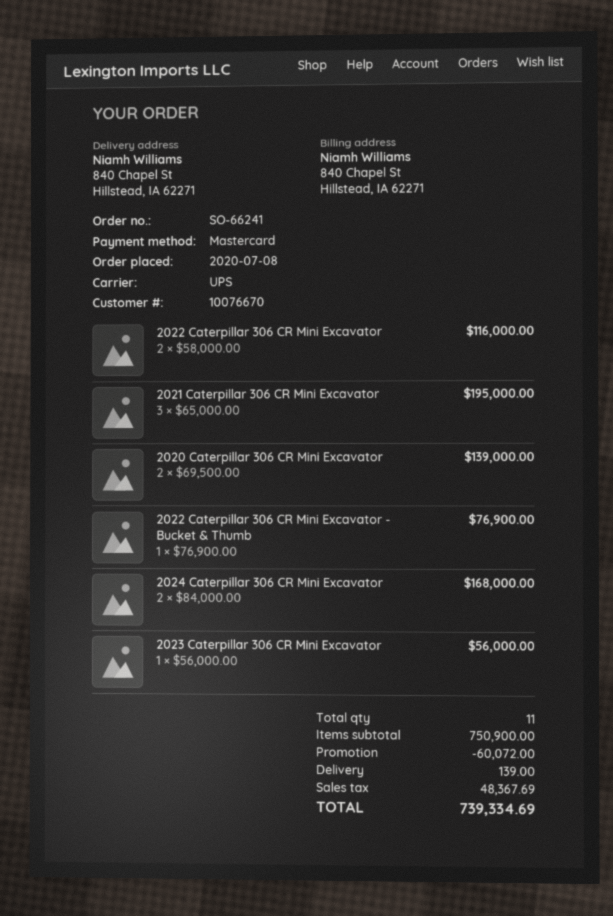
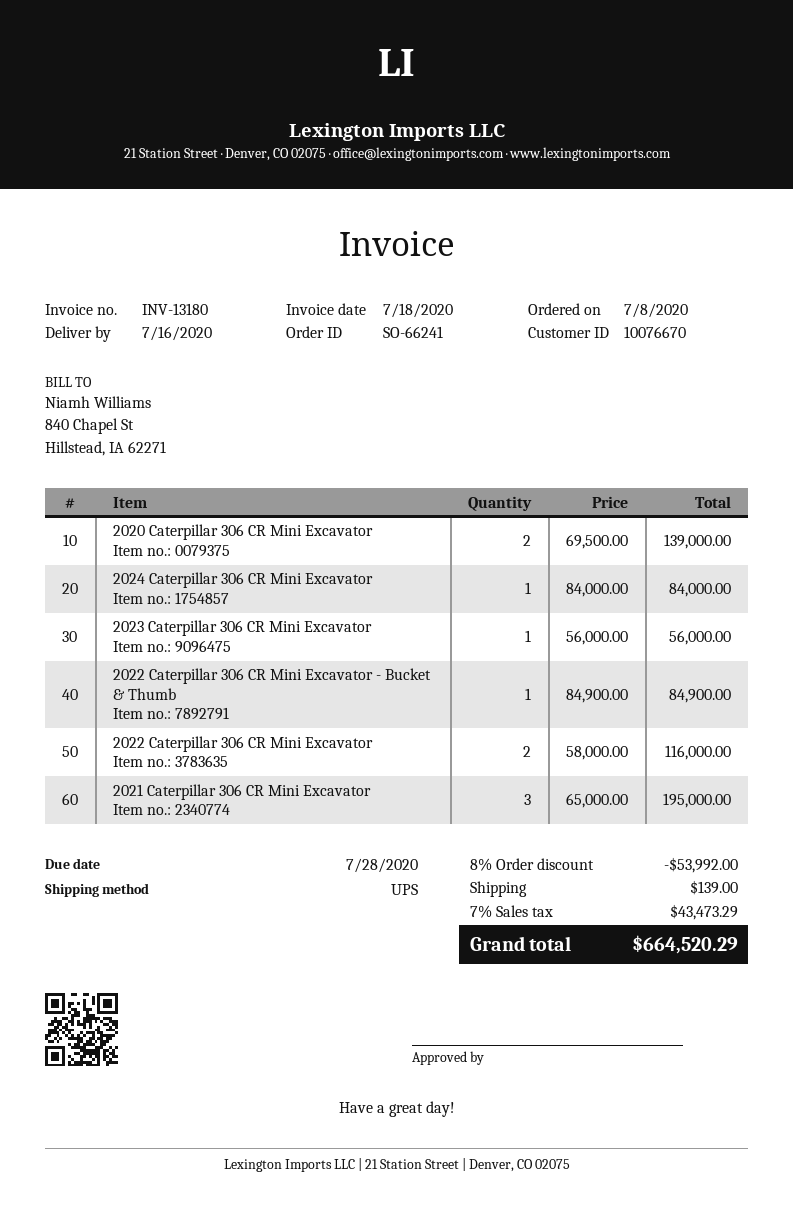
2022 Caterpillar 306 CR Mini Excavator - Bucket & Thumb: 1 x 76900.00 = 76900.00 -> 1 x 84900.00 = 84900.00
2024 Caterpillar 306 CR Mini Excavator: 2 x 84000.00 = 168000.00 -> 1 x 84000.00 = 84000.00
discount: 60072.00 -> 53992.00
tax: 48367.69 -> 43473.29
total: 739334.69 -> 664520.29

